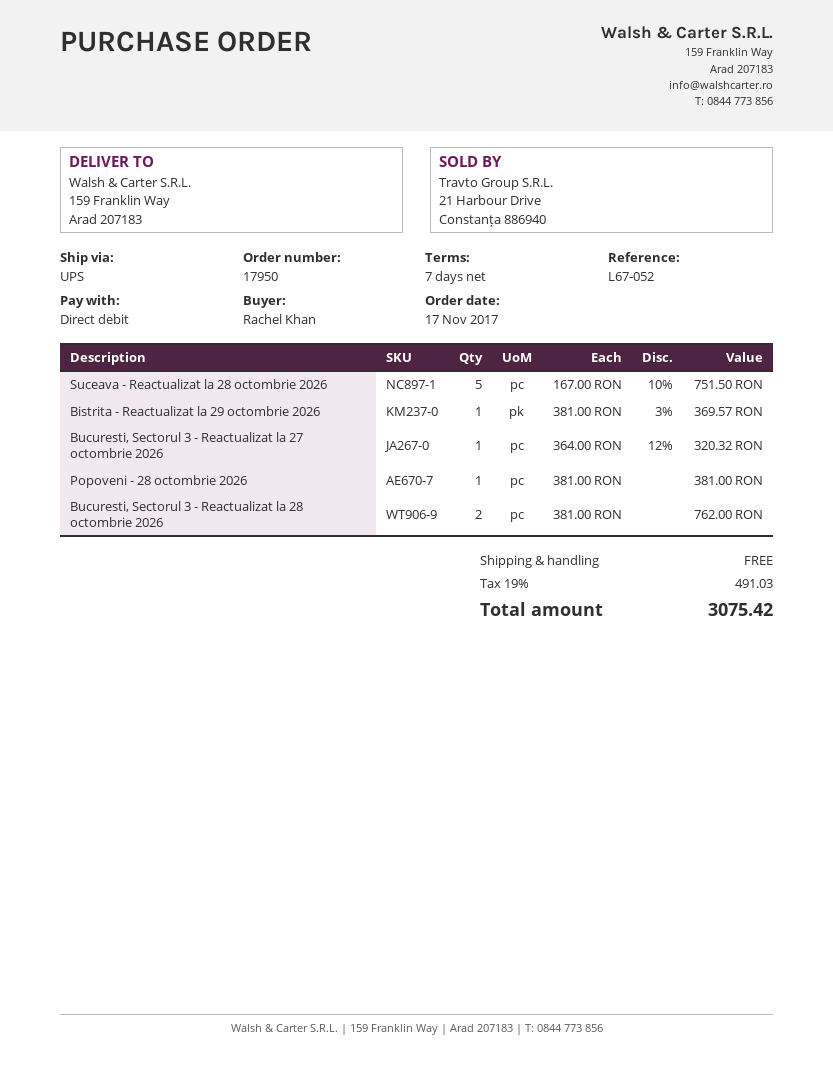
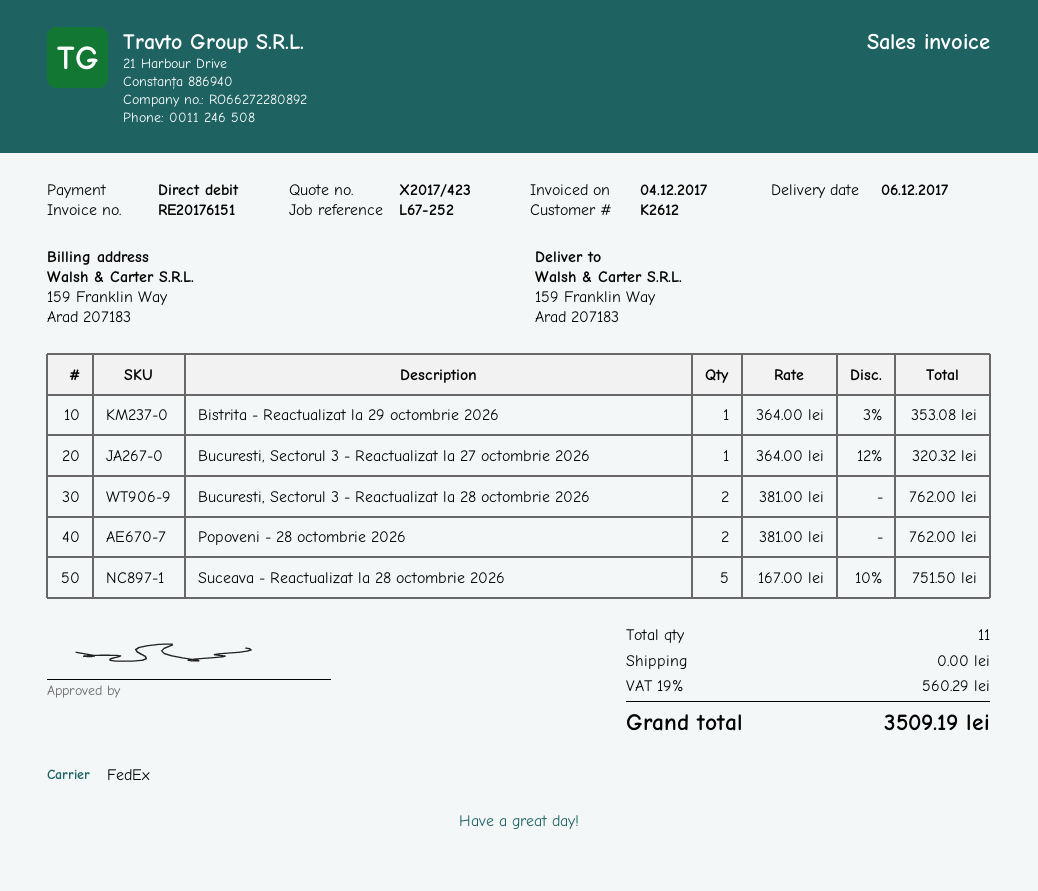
reference: L67-052 -> L67-252
shipping method: UPS -> FedEx
Bistrita - Reactualizat la 29 octombrie 2026: 1 x 381.00 - 3% = 369.57 -> 1 x 364.00 - 3% = 353.08
Popoveni - 28 octombrie 2026: 1 x 381.00 = 381.00 -> 2 x 381.00 = 762.00
tax: 19% = 491.03 -> 19% = 560.29
total: 3075.42 -> 3509.19

